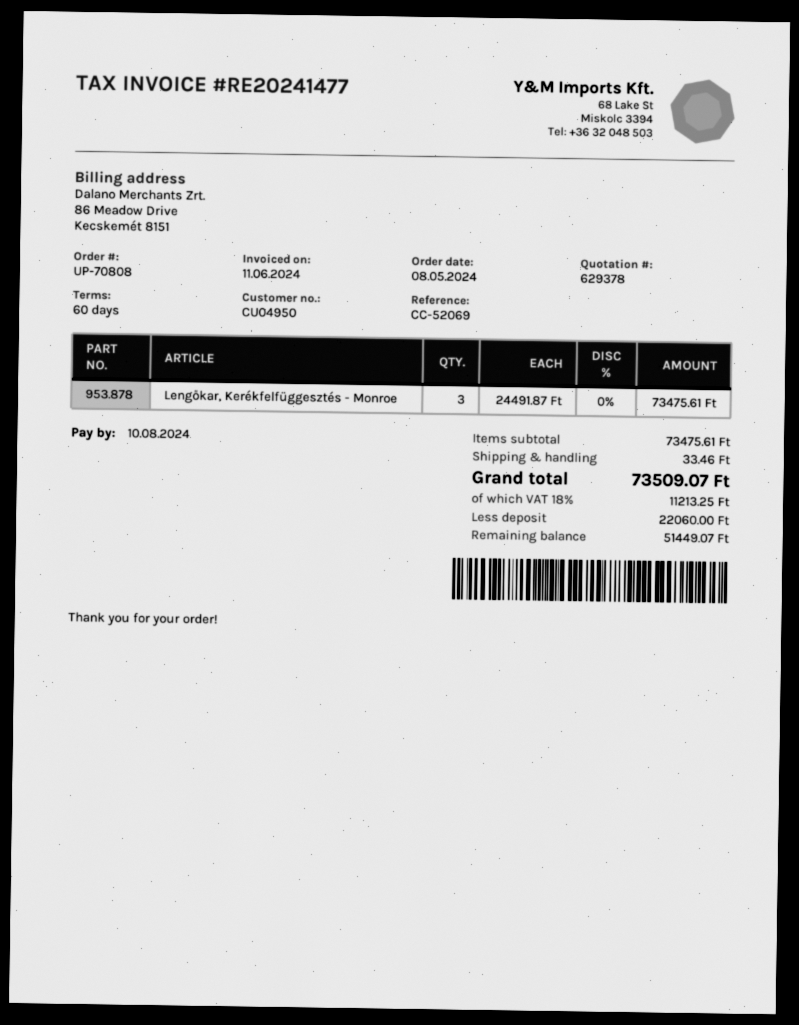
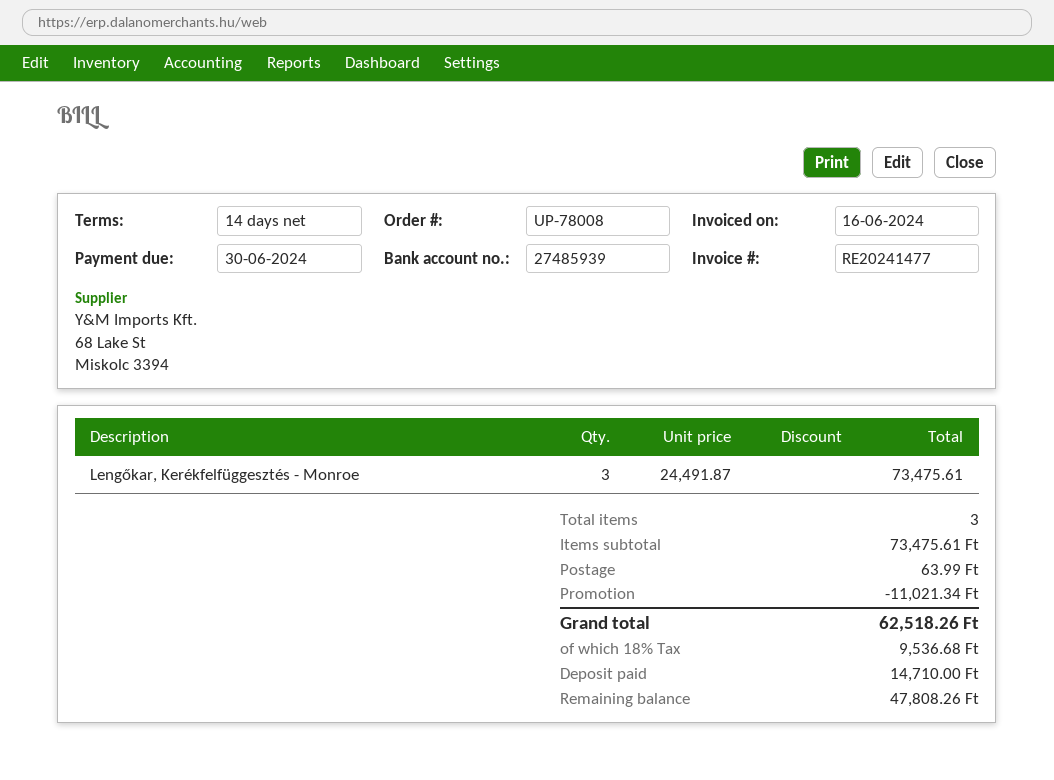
order number: UP-70808 -> UP-78008
invoice date: 2024-06-11 -> 2024-06-16
payment terms: 60 days -> 14 days
due date: 2024-08-10 -> 2024-06-30
discount: none -> 11021.34
shipping: 33.46 -> 63.99
tax: 18% = 11213.25 -> 18% = 9536.68
total: 73509.07 -> 62518.26
deposit: 22060.00 -> 14710.00
balance: 51449.07 -> 47808.26

